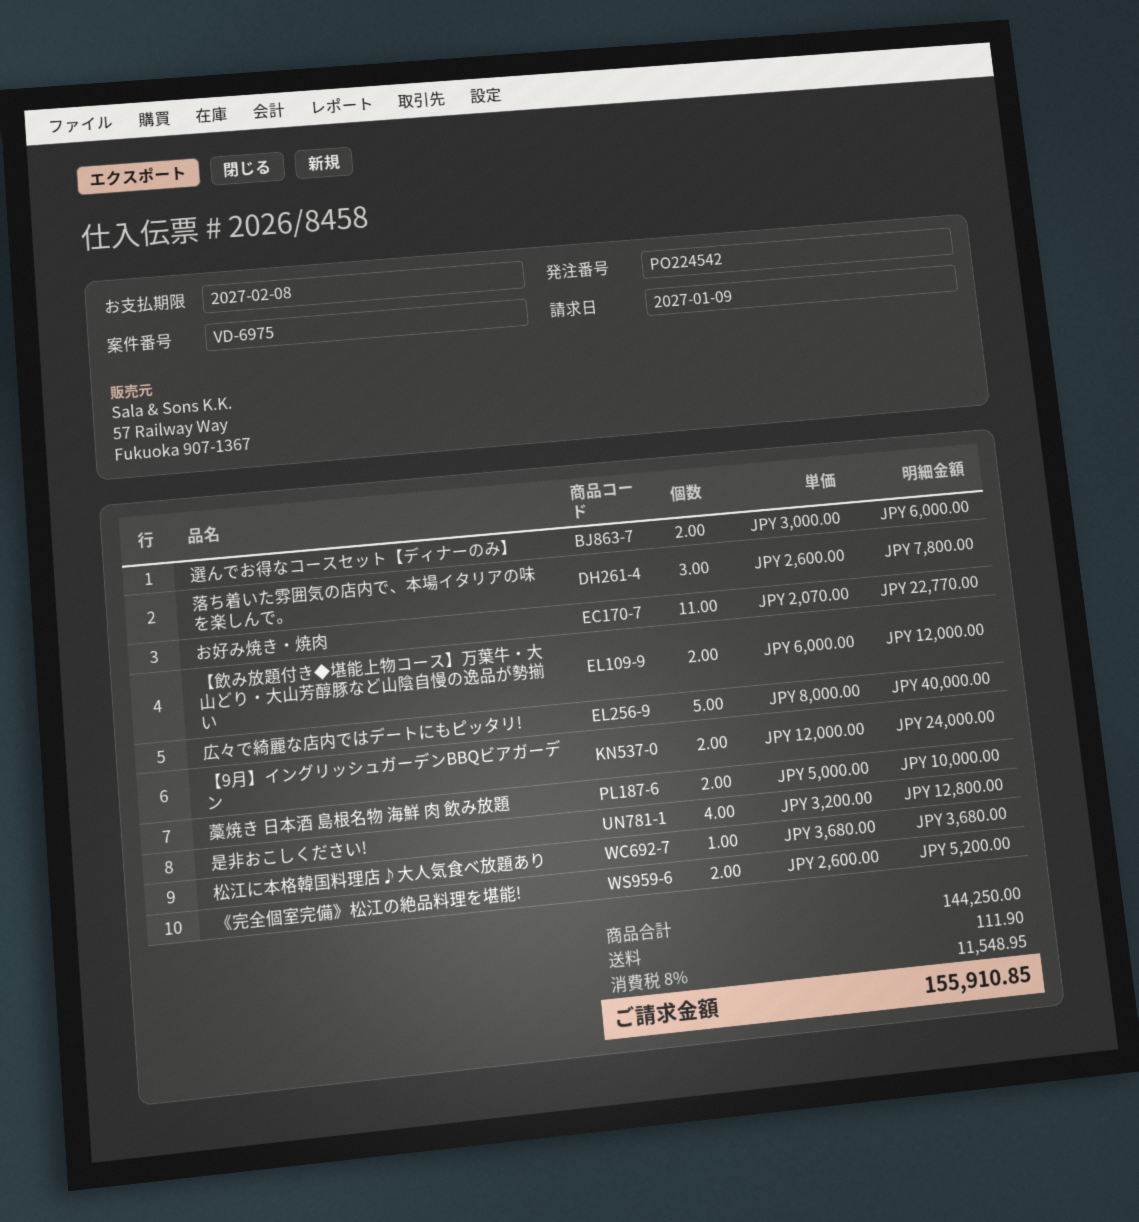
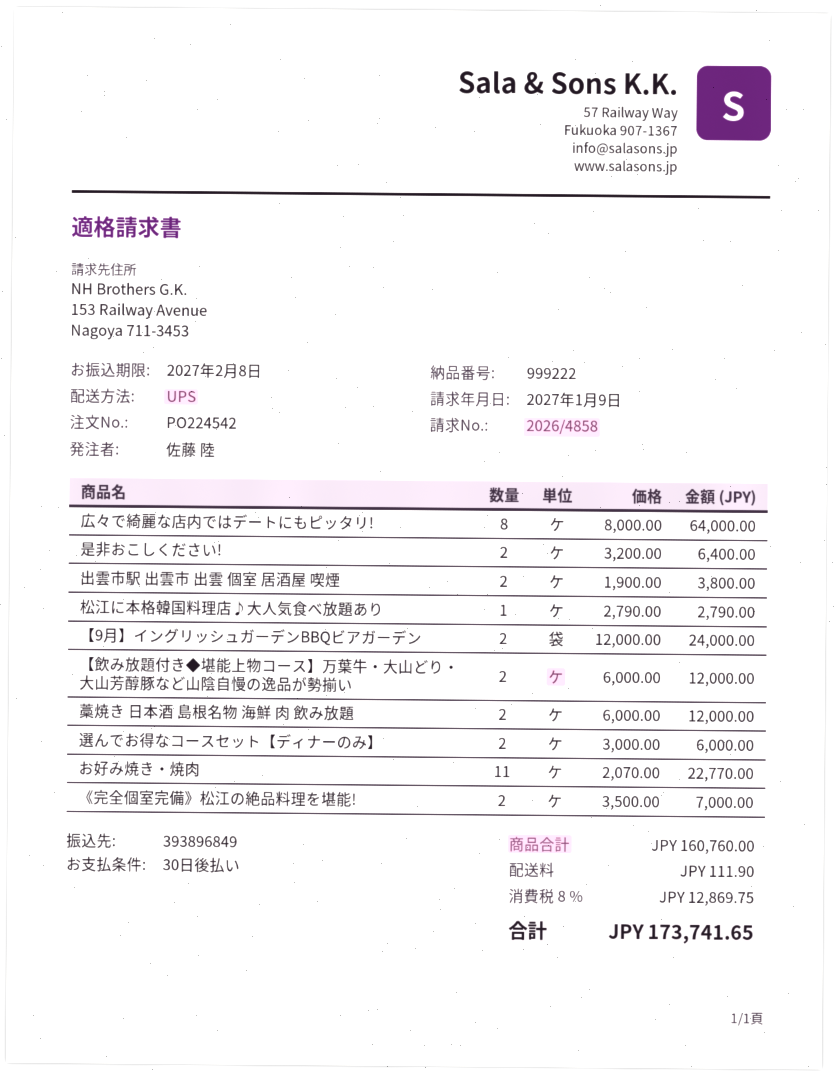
invoice number: 2026/8458 -> 2026/4858
落ち着いた雰囲気の店内で、本場イタリアの味を楽しんで。: 3 x 2600.00 = 7800.00 -> none
広々で綺麗な店内ではデートにもピッタリ!: 5 x 8000.00 = 40000.00 -> 8 x 8000.00 = 64000.00
藁焼き 日本酒 島根名物 海鮮 肉 飲み放題: 2 x 5000.00 = 10000.00 -> 2 x 6000.00 = 12000.00
是非おこしください!: 4 x 3200.00 = 12800.00 -> 2 x 3200.00 = 6400.00
松江に本格韓国料理店♪大人気食べ放題あり: 1 x 3680.00 = 3680.00 -> 1 x 2790.00 = 2790.00
《完全個室完備》松江の絶品料理を堪能!: 2 x 2600.00 = 5200.00 -> 2 x 3500.00 = 7000.00
出雲市駅 出雲市 出雲 個室 居酒屋 喫煙: none -> 2 x 1900.00 = 3800.00
subtotal: 144250.00 -> 160760.00
tax: 8% = 11548.95 -> 8% = 12869.75
total: 155910.85 -> 173741.65

